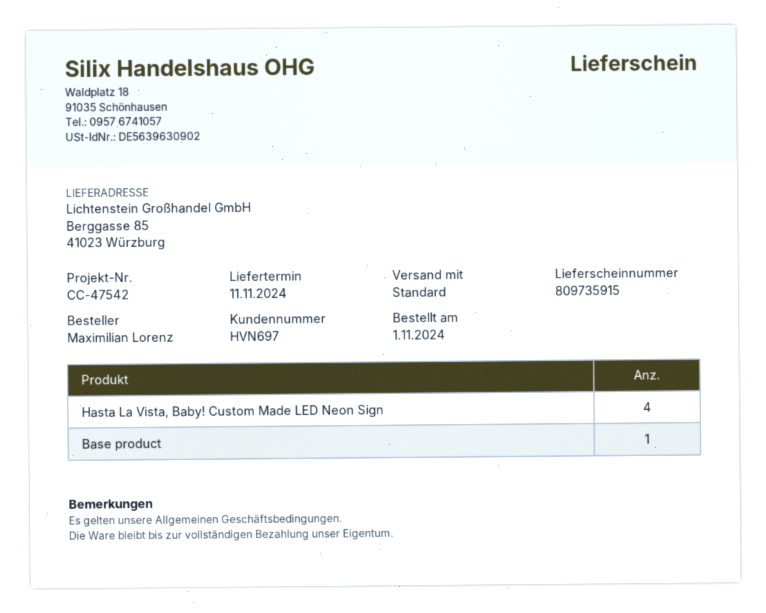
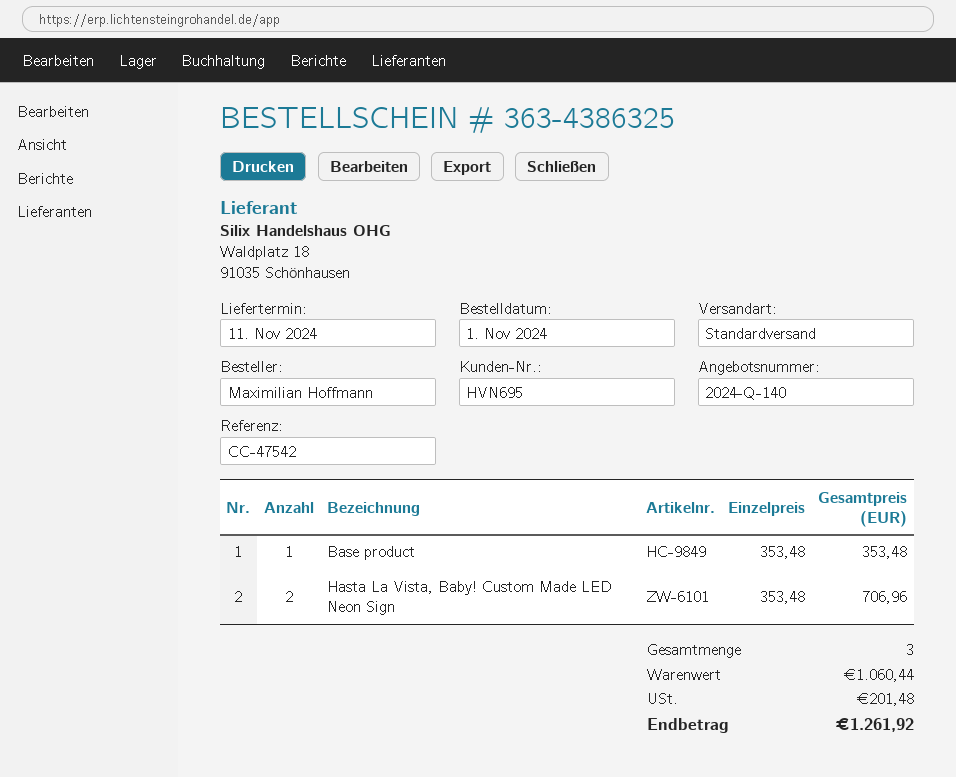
customer number: HVN697 -> HVN695
ordered by: Maximilian Lorenz -> Maximilian Hoffmann
Hasta La Vista, Baby! Custom Made LED Neon Sign: 4 -> 2

